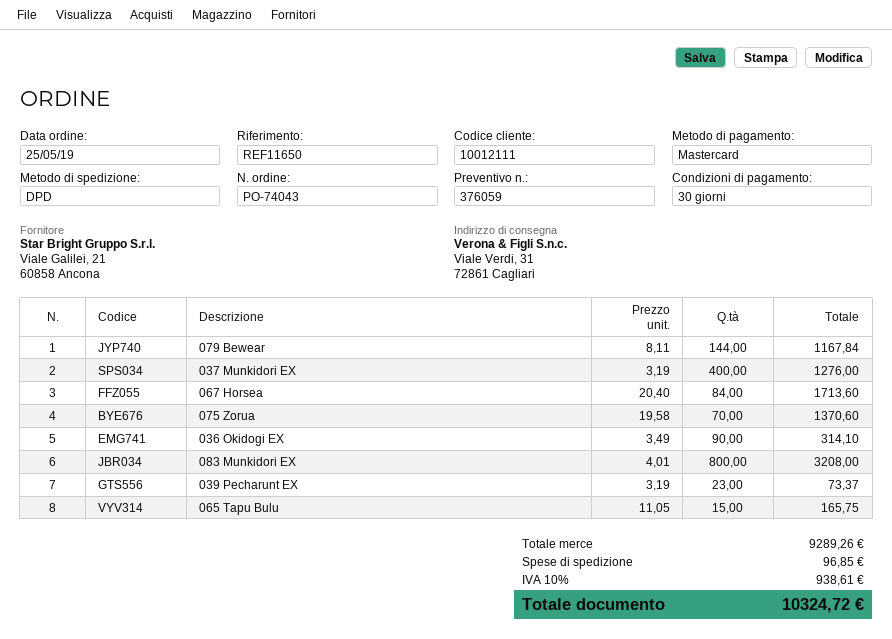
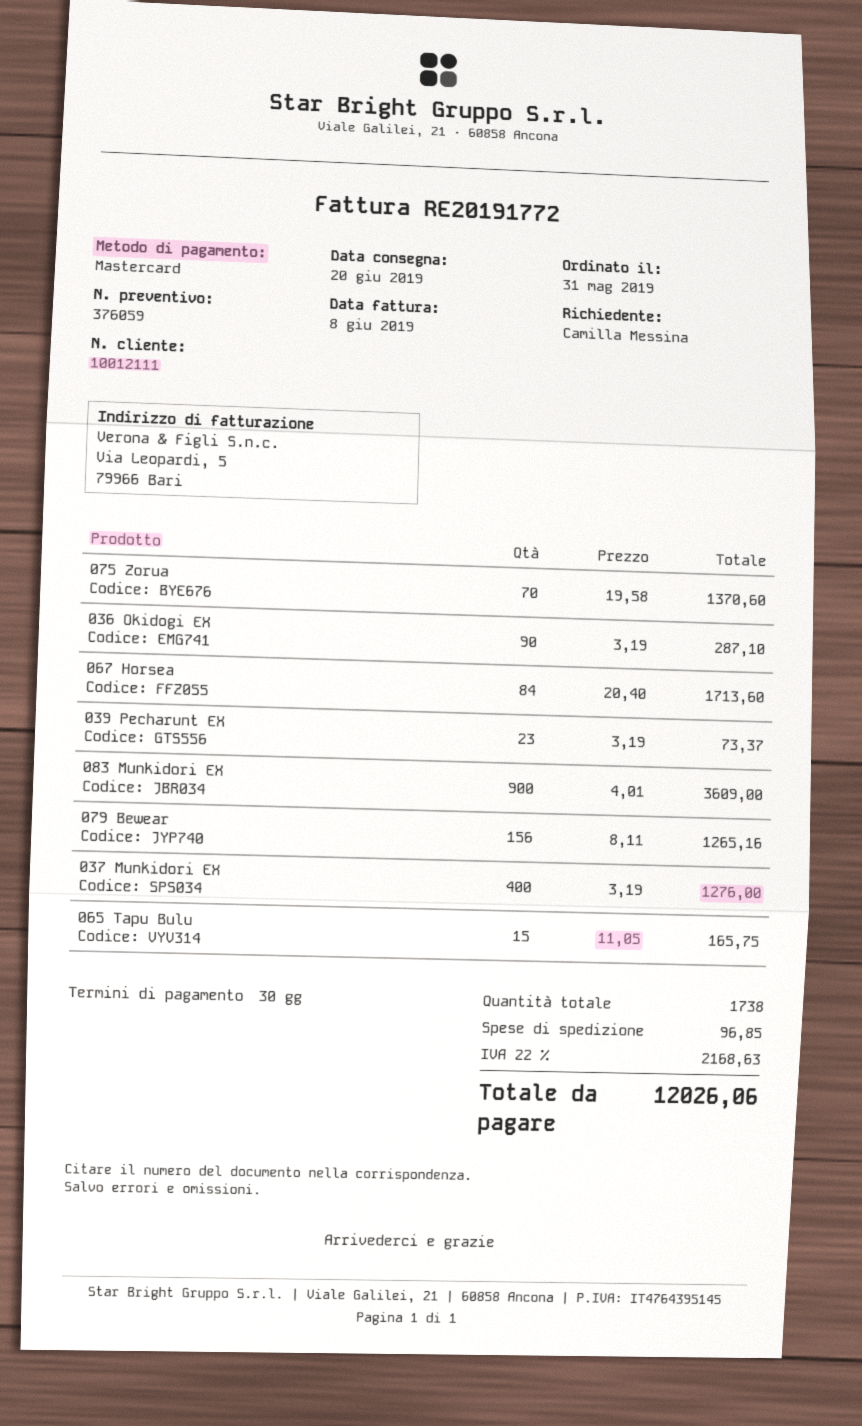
order date: 2019-05-25 -> 2019-05-31
079 Bewear: 144 x 8.11 = 1167.84 -> 156 x 8.11 = 1265.16
036 Okidogi EX: 90 x 3.49 = 314.10 -> 90 x 3.19 = 287.10
083 Munkidori EX: 800 x 4.01 = 3208.00 -> 900 x 4.01 = 3609.00
tax: 10% = 938.61 -> 22% = 2168.63
total: 10324.72 -> 12026.06

